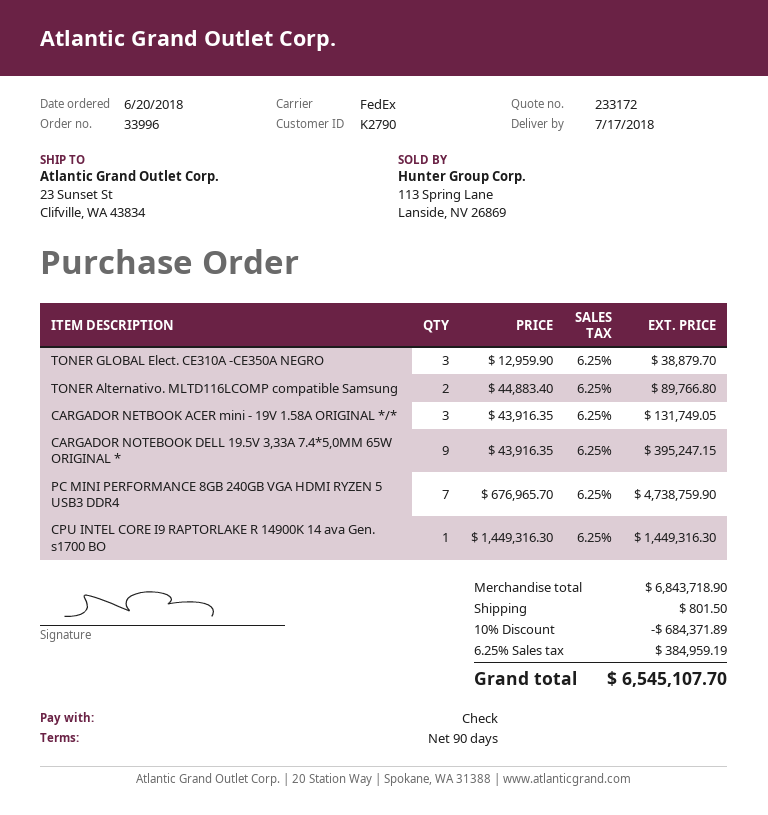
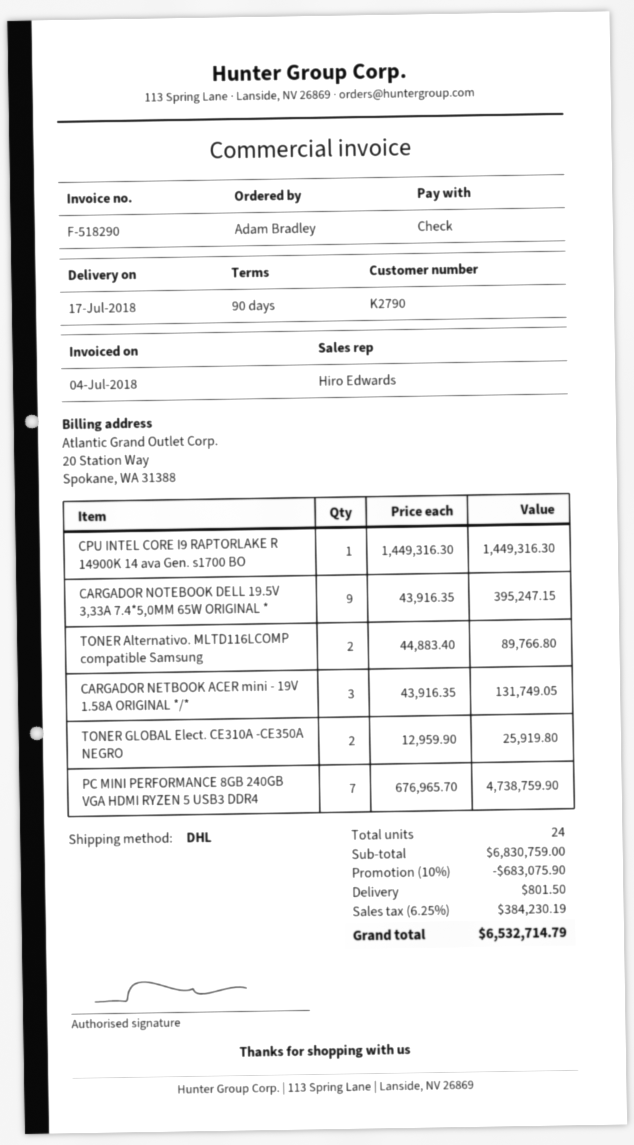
shipping method: FedEx -> DHL
TONER GLOBAL Elect. CE310A -CE350A NEGRO: 3 x 12959.90 = 38879.70 -> 2 x 12959.90 = 25919.80
subtotal: 6843718.90 -> 6830759.00
discount: 10% = 684371.89 -> 10% = 683075.90
tax: 6.25% = 384959.19 -> 6.25% = 384230.19
total: 6545107.70 -> 6532714.79

